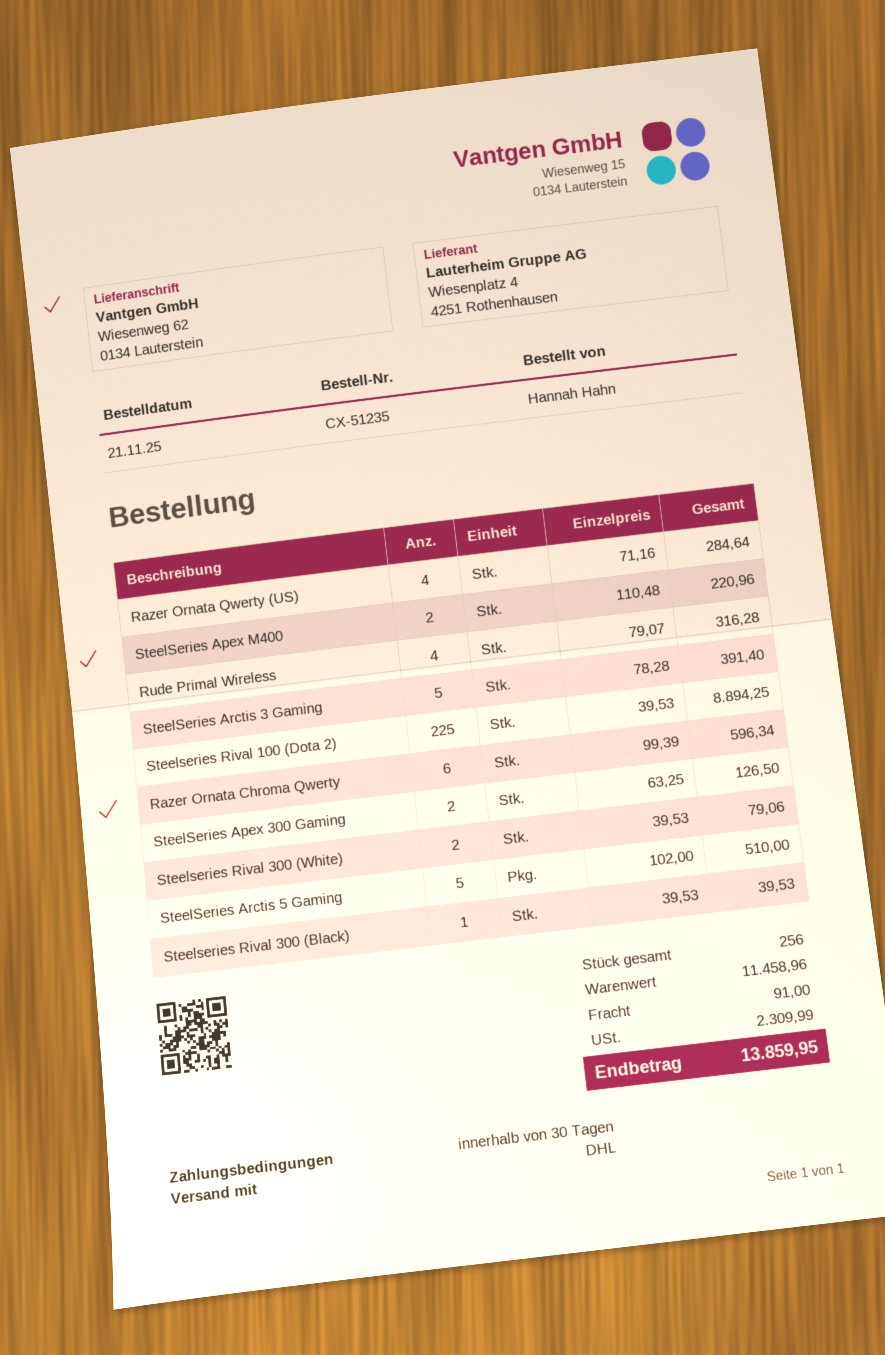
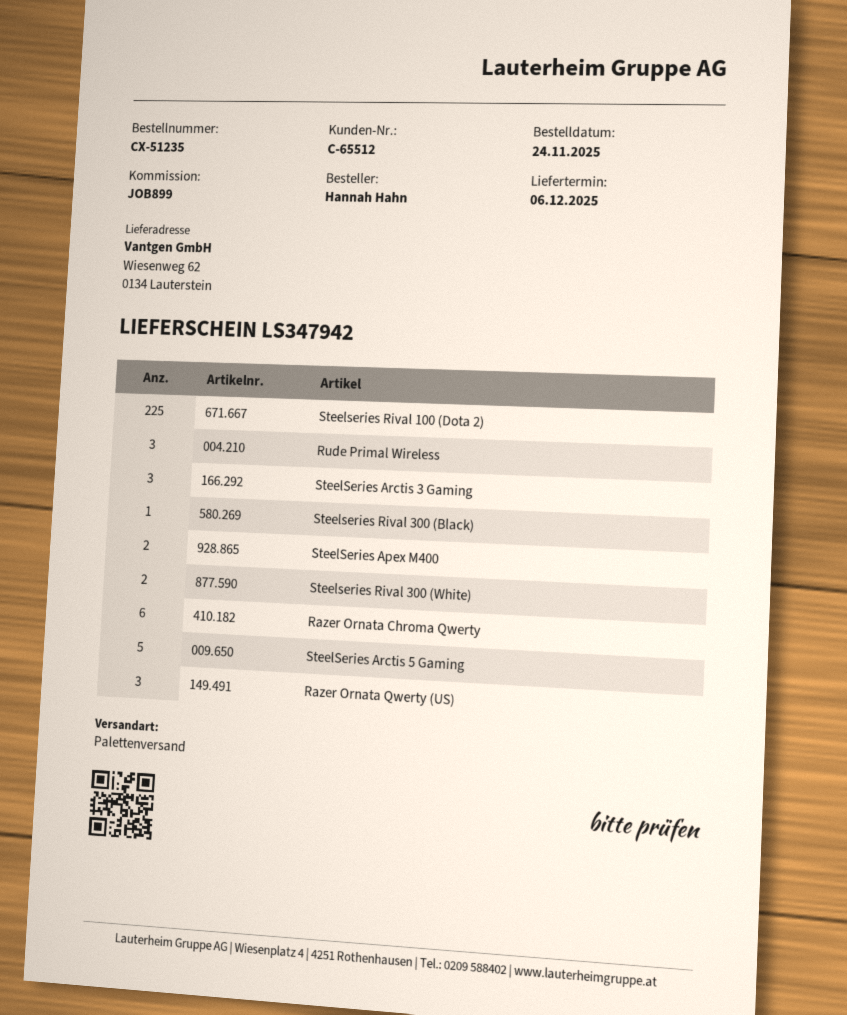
order date: 2025-11-21 -> 2025-11-24
shipping method: DHL -> pallet freight
Razer Ornata Qwerty (US): 4 -> 3
Rude Primal Wireless: 4 -> 3
SteelSeries Arctis 3 Gaming: 5 -> 3
SteelSeries Apex 300 Gaming: 2 -> none

